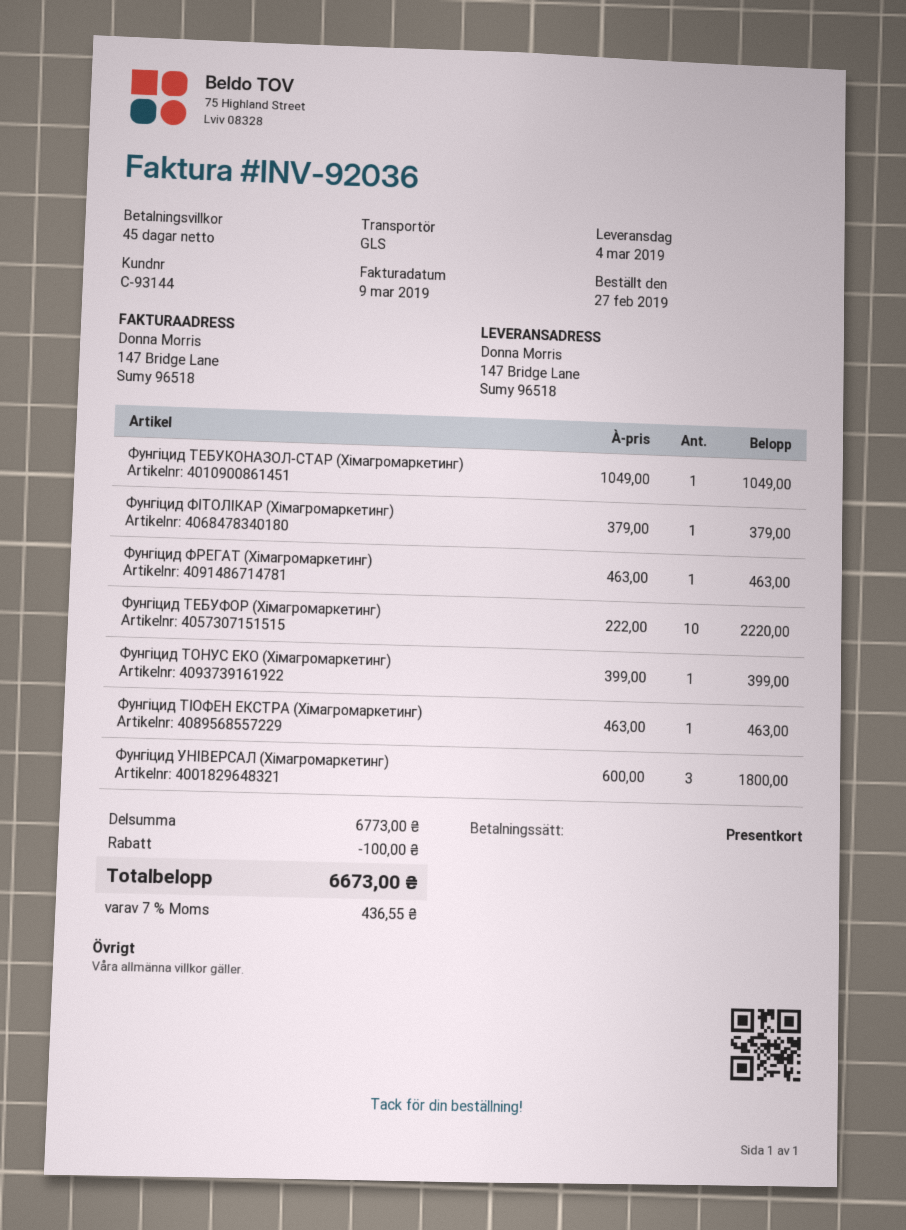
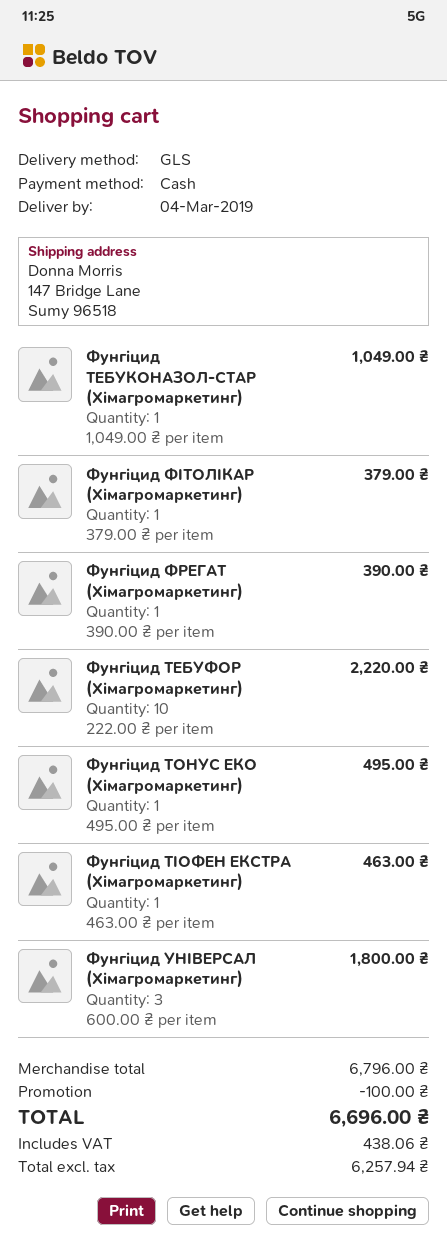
payment method: gift card -> cash
Фунгіцид ФРЕГАТ (Хімагромаркетинг): 1 x 463.00 = 463.00 -> 1 x 390.00 = 390.00
Фунгіцид ТОНУС ЕКО (Хімагромаркетинг): 1 x 399.00 = 399.00 -> 1 x 495.00 = 495.00
subtotal: 6773.00 -> 6796.00
tax: 436.55 -> 438.06
total: 6673.00 -> 6696.00

